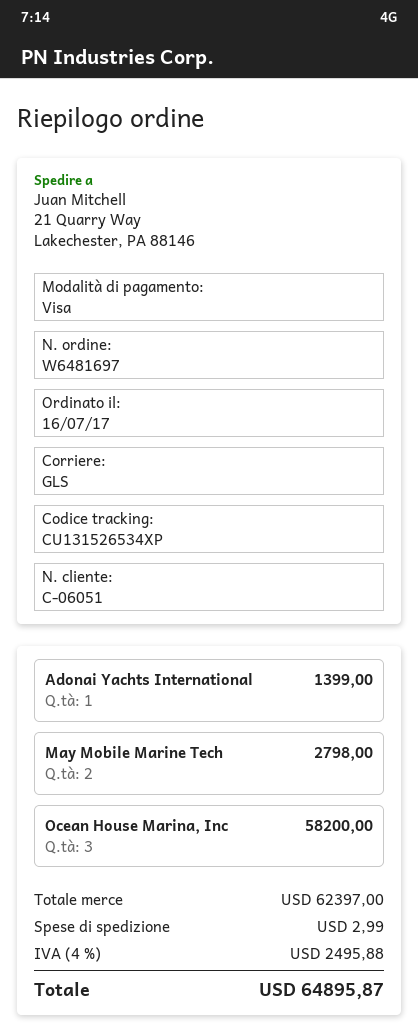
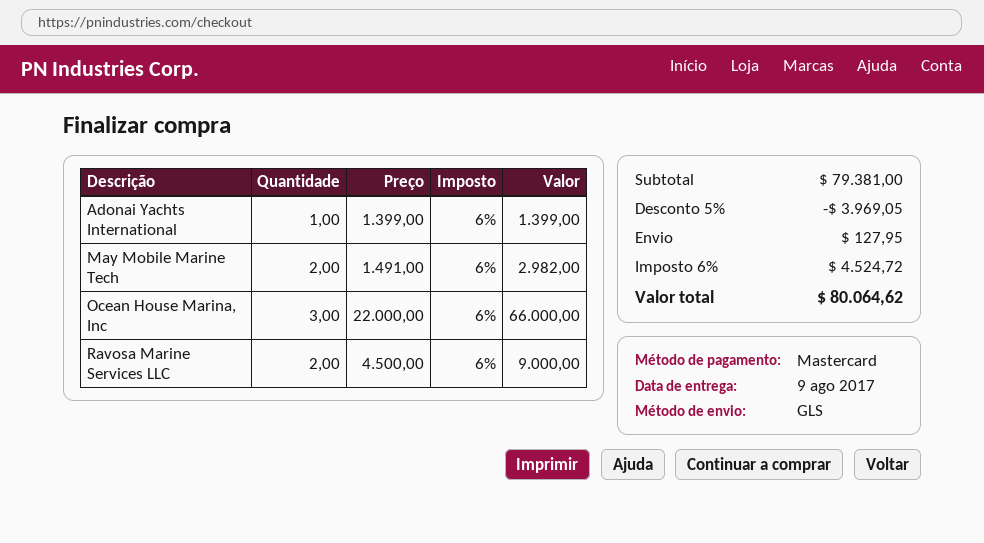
payment method: Visa -> Mastercard
May Mobile Marine Tech: 2 for 2798.00 -> 2 for 2982.00
Ocean House Marina, Inc: 3 for 58200.00 -> 3 for 66000.00
Ravosa Marine Services LLC: none -> 2 for 9000.00
subtotal: 62397.00 -> 79381.00
discount: none -> 5% = 3969.05
shipping: 2.99 -> 127.95
tax: 4% = 2495.88 -> 6% = 4524.72
total: 64895.87 -> 80064.62

